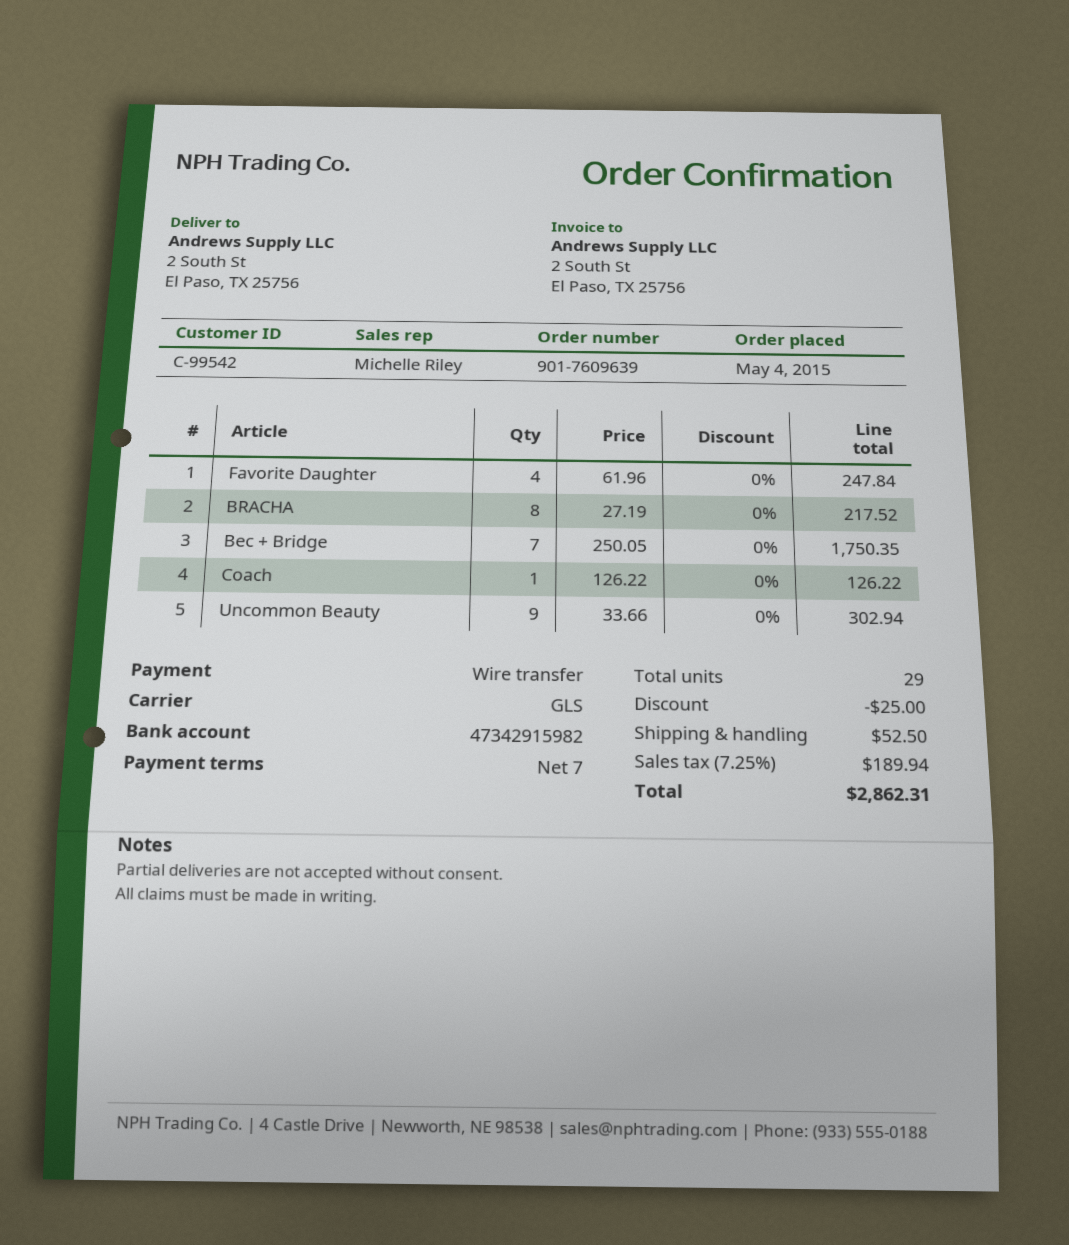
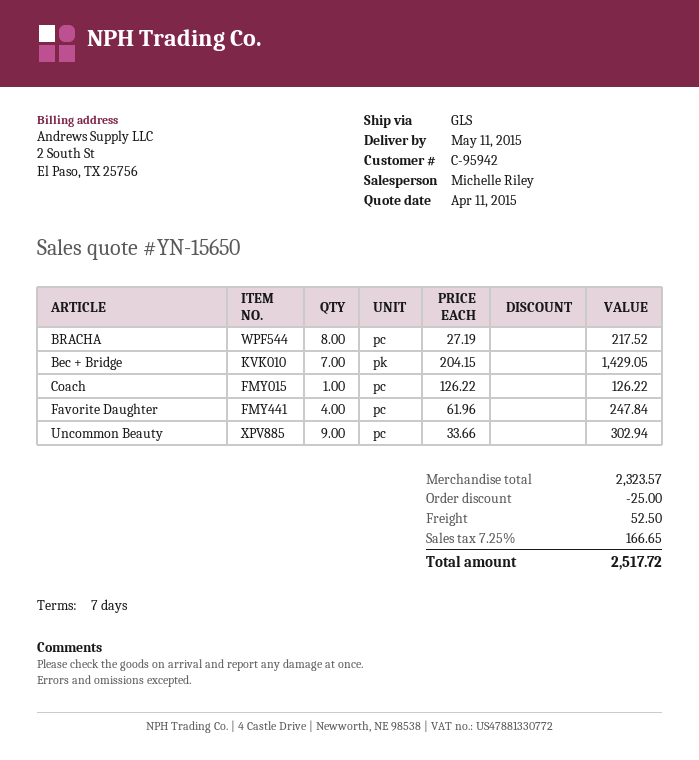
customer number: C-99542 -> C-95942
Bec + Bridge: 7 x 250.05 = 1750.35 -> 7 x 204.15 = 1429.05
tax: 7.25% = 189.94 -> 7.25% = 166.65
total: 2862.31 -> 2517.72

